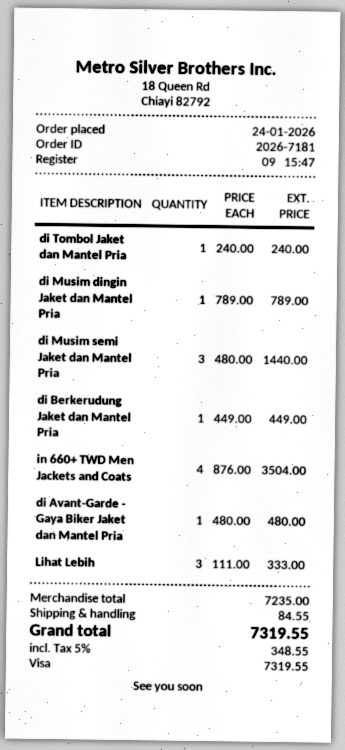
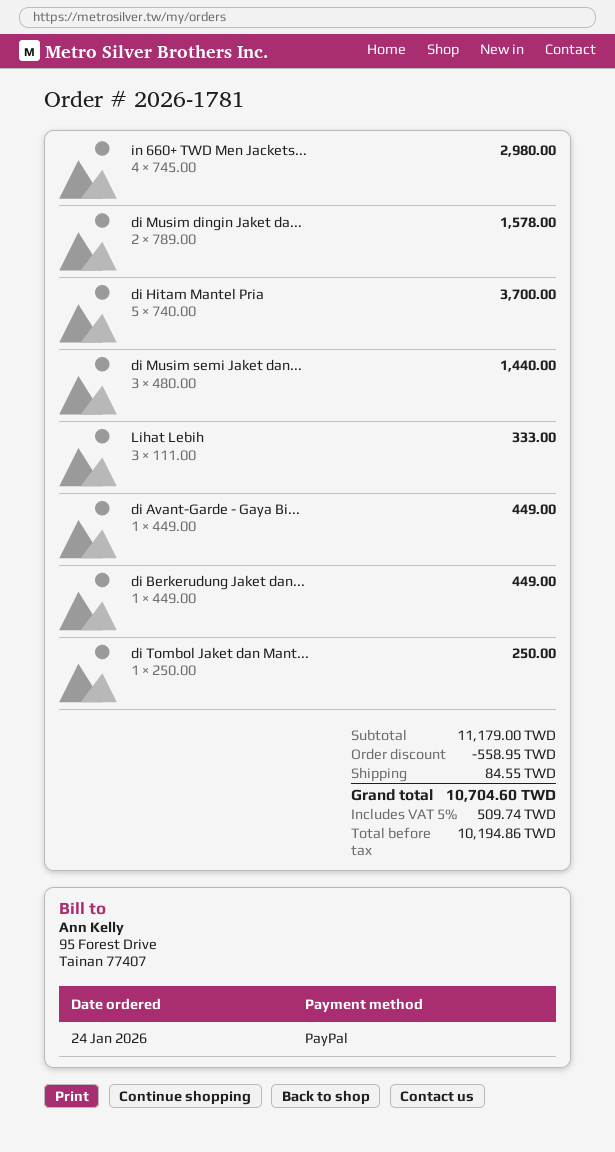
order number: 2026-7181 -> 2026-1781
payment method: Visa -> PayPal
di Tombol Jaket dan Mantel Pria: 1 x 240.00 = 240.00 -> 1 x 250.00 = 250.00
di Musim dingin Jaket dan Mantel Pria: 1 x 789.00 = 789.00 -> 2 x 789.00 = 1578.00
in 660+ TWD Men Jackets and Coats: 4 x 876.00 = 3504.00 -> 4 x 745.00 = 2980.00
di Avant-Garde - Gaya Biker Jaket dan Mantel Pria: 1 x 480.00 = 480.00 -> 1 x 449.00 = 449.00
di Hitam Mantel Pria: none -> 5 x 740.00 = 3700.00
subtotal: 7235.00 -> 11179.00
discount: none -> 558.95
tax: 5% = 348.55 -> 5% = 509.74
total: 7319.55 -> 10704.60

